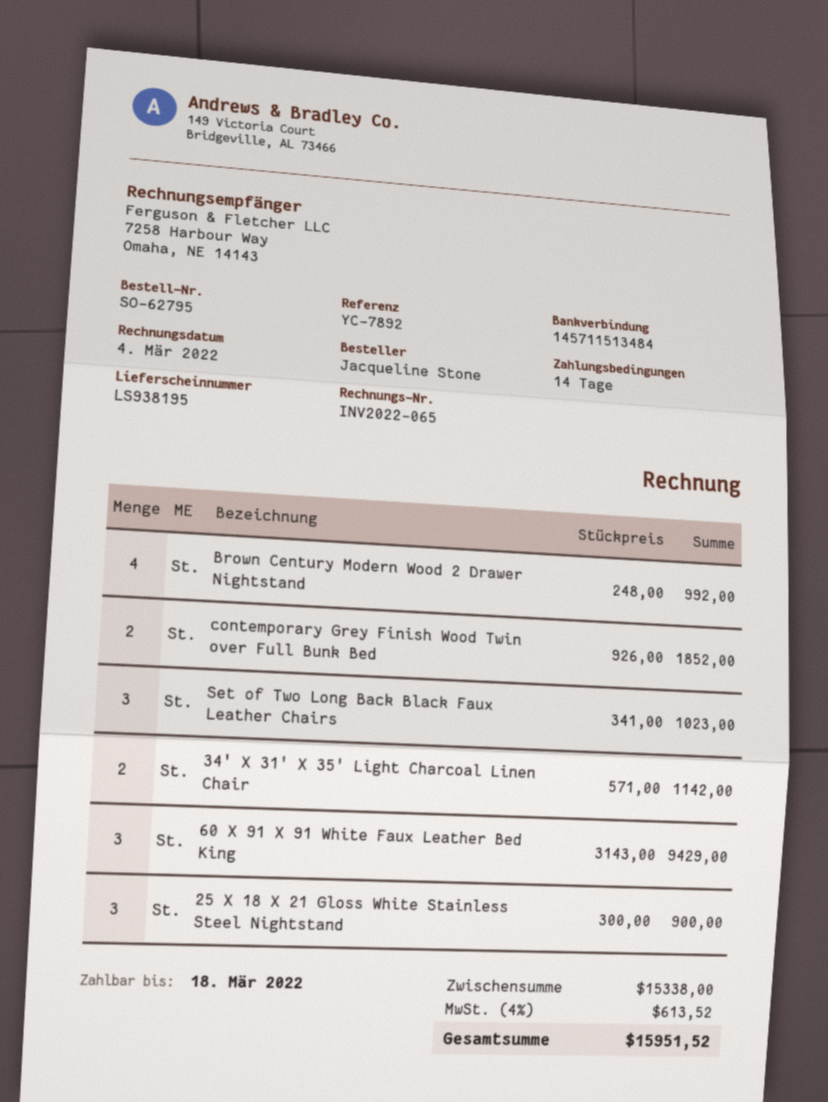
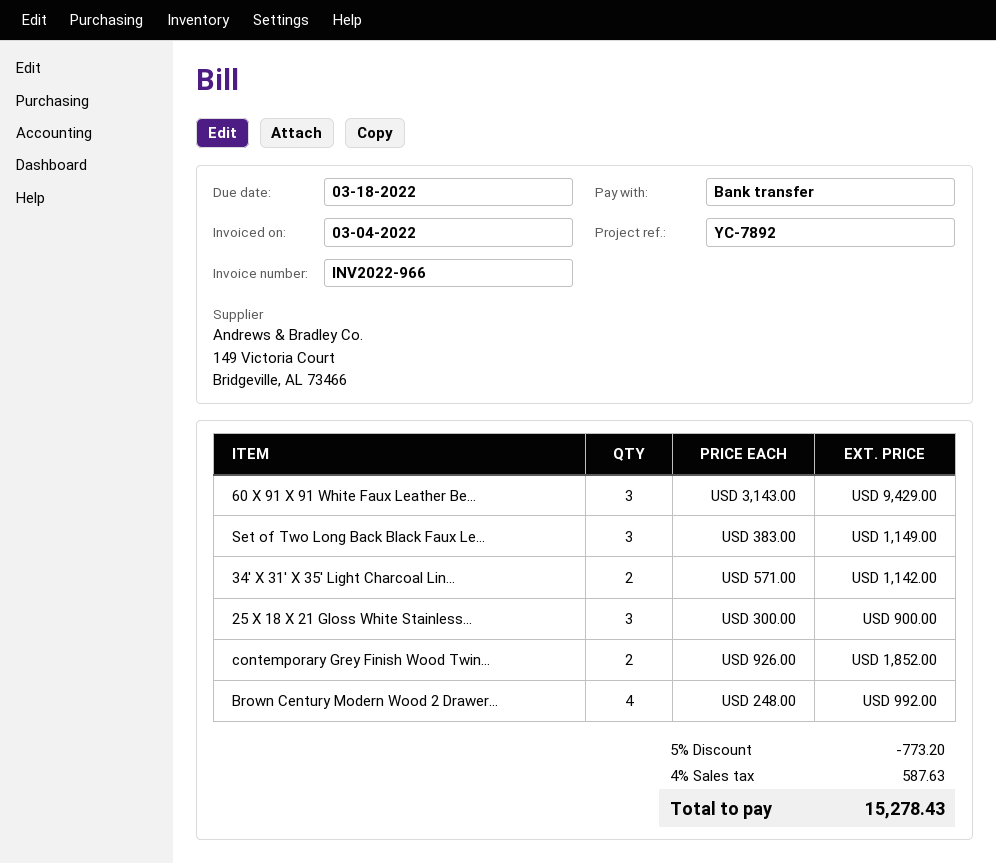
invoice number: INV2022-065 -> INV2022-966
Set of Two Long Back Black Faux Leather Chairs: 3 x 341.00 = 1023.00 -> 3 x 383.00 = 1149.00
discount: none -> 5% = 773.20
tax: 4% = 613.52 -> 4% = 587.63
total: 15951.52 -> 15278.43

